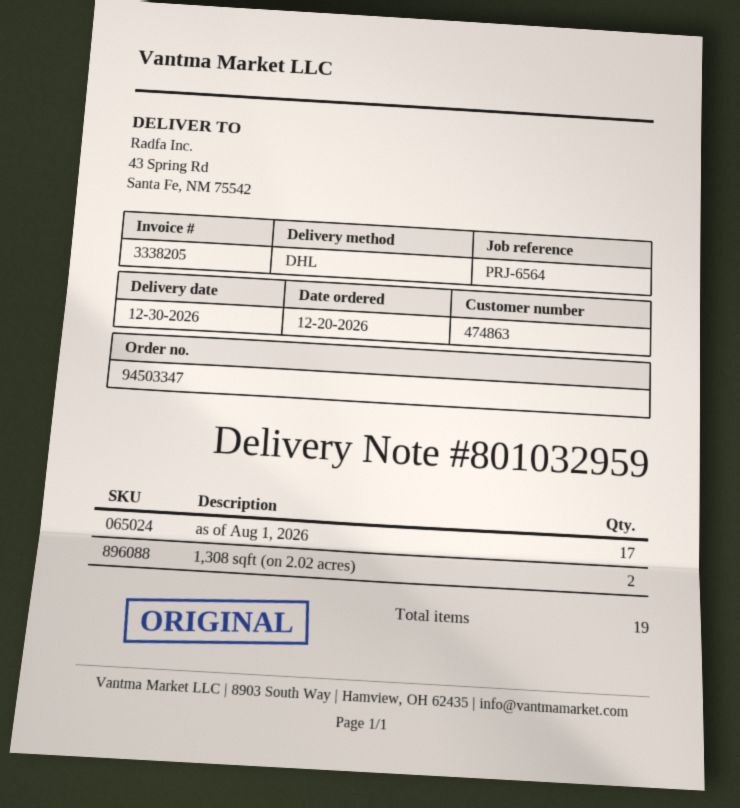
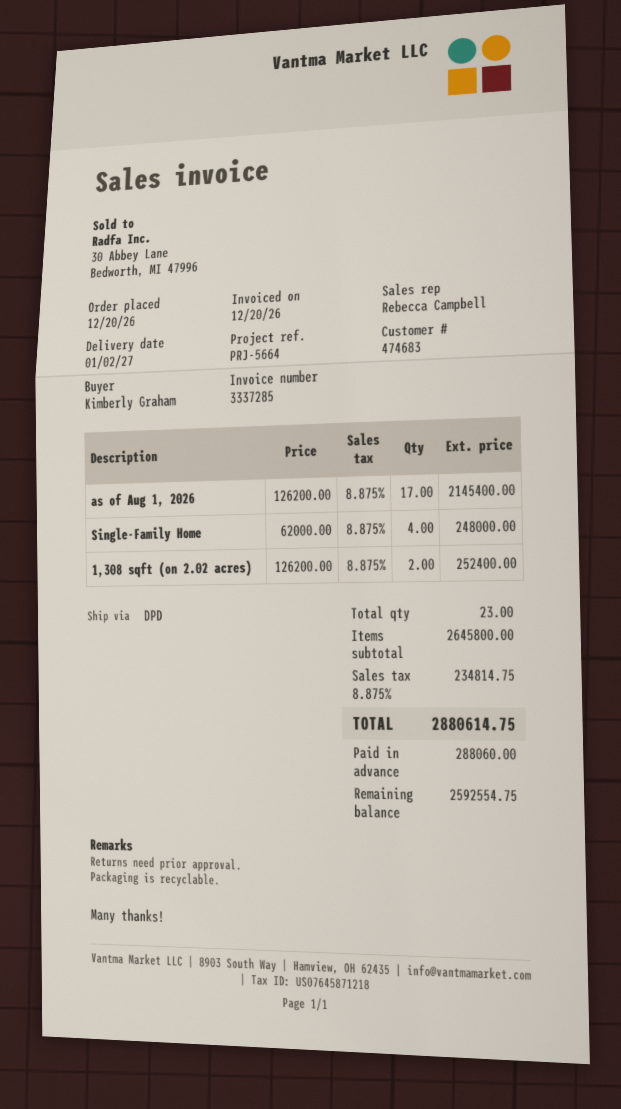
delivery date: 2026-12-30 -> 2027-01-02
invoice number: 3338205 -> 3337285
customer number: 474863 -> 474683
reference: PRJ-6564 -> PRJ-5664
shipping method: DHL -> DPD
Single-Family Home: none -> 4
total quantity: 19 -> 23

